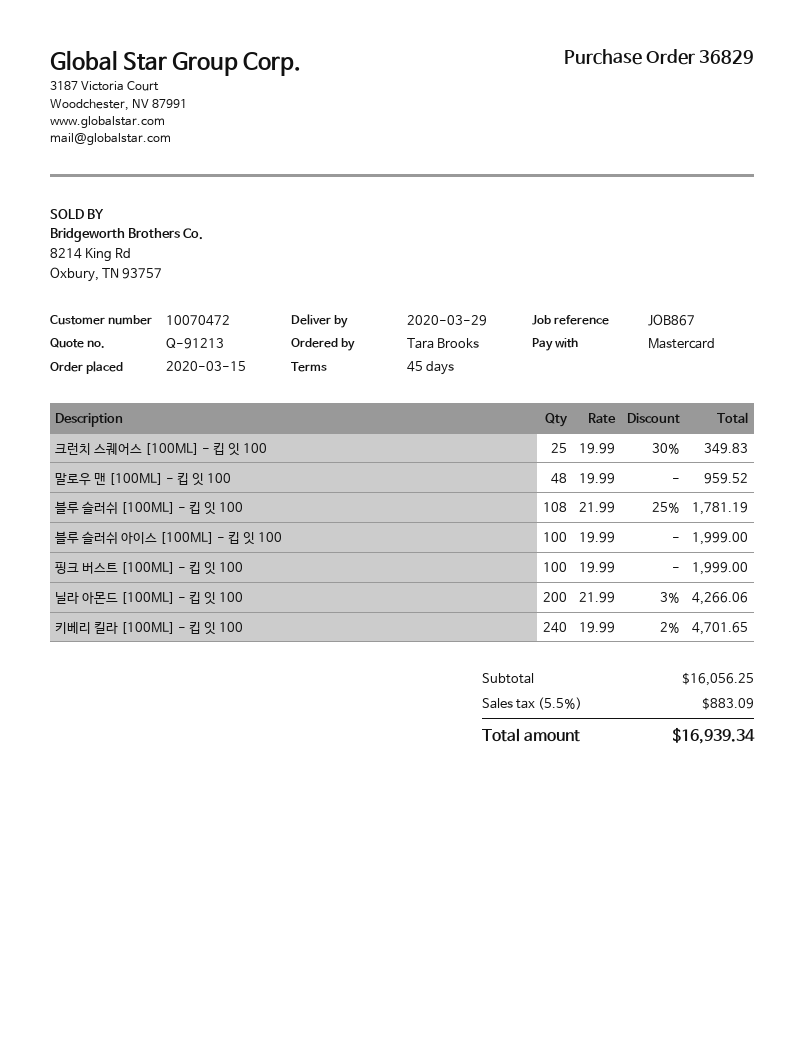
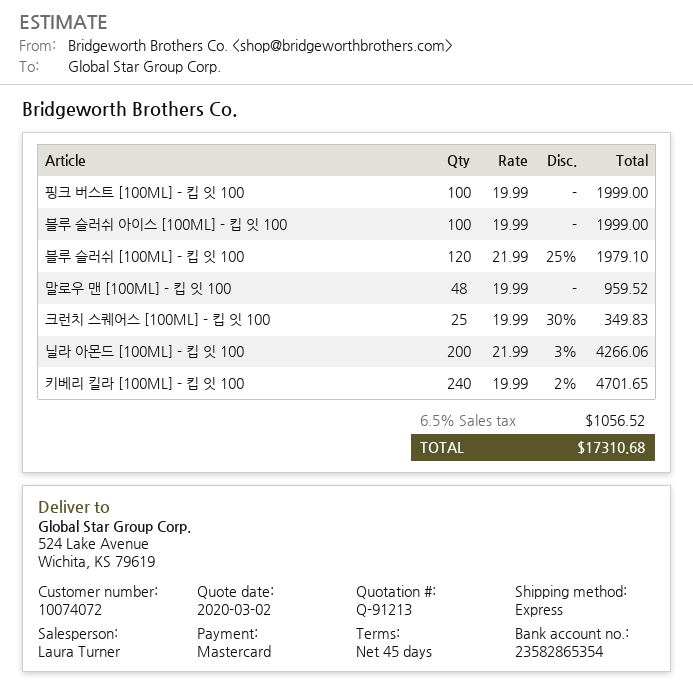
customer number: 10070472 -> 10074072
블루 슬러쉬 [100ML] - 킵 잇 100: 108 x 21.99 - 25% = 1781.19 -> 120 x 21.99 - 25% = 1979.10
tax: 5.5% = 883.09 -> 6.5% = 1056.52
total: 16939.34 -> 17310.68

